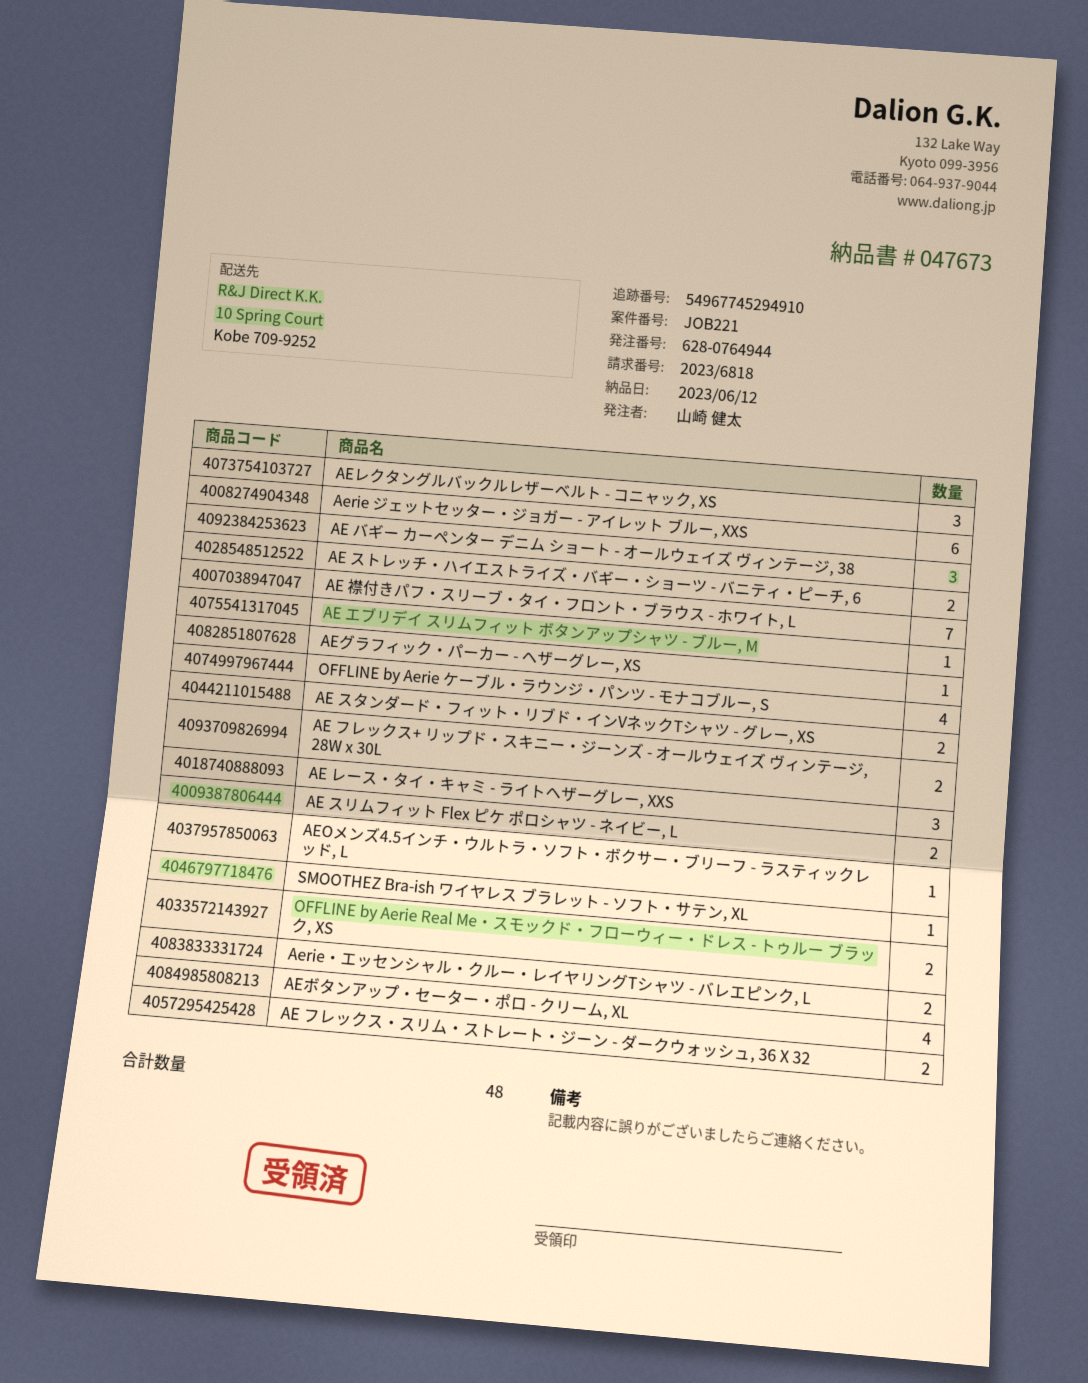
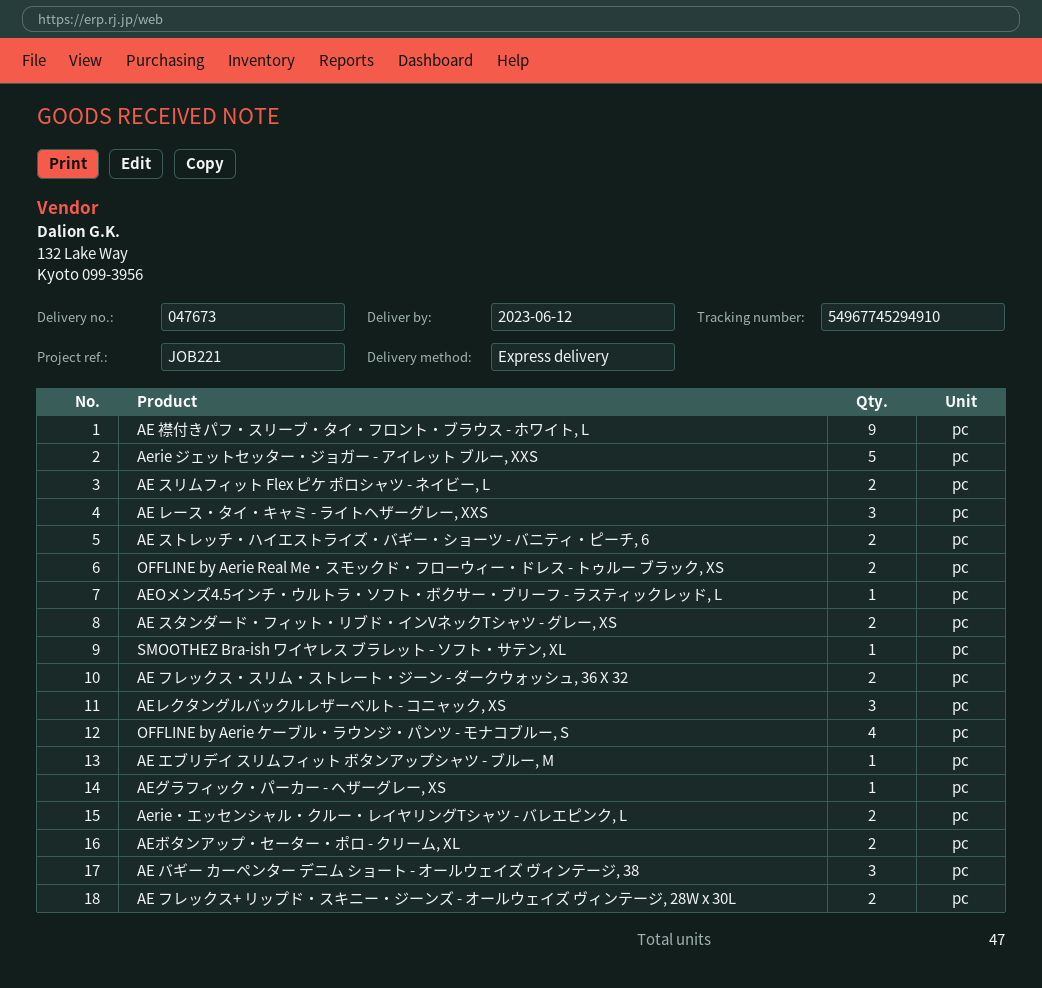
Aerie ジェットセッター・ジョガー - アイレット ブルー, XXS: 6 -> 5
AE 襟付きパフ・スリーブ・タイ・フロント・ブラウス - ホワイト, L: 7 -> 9
AEボタンアップ・セーター・ポロ - クリーム, XL: 4 -> 2
total quantity: 48 -> 47

